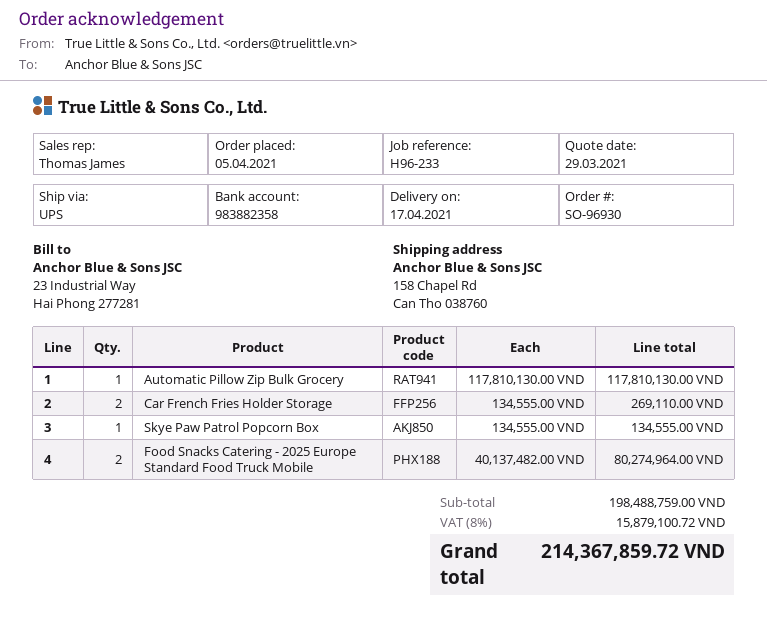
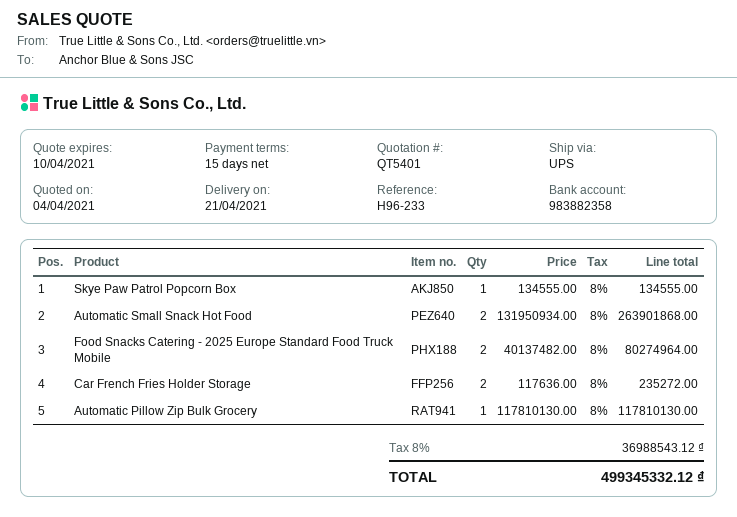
quote date: 2021-03-29 -> 2021-04-04
delivery date: 2021-04-17 -> 2021-04-21
Car French Fries Holder Storage: 2 x 134555.00 = 269110.00 -> 2 x 117636.00 = 235272.00
Automatic Small Snack Hot Food: none -> 2 x 131950934.00 = 263901868.00
tax: 8% = 15879100.72 -> 8% = 36988543.12
total: 214367859.72 -> 499345332.12

